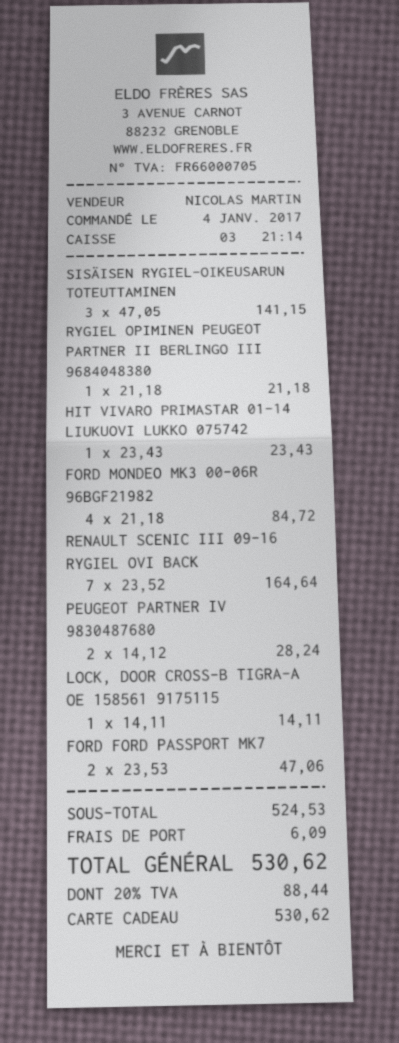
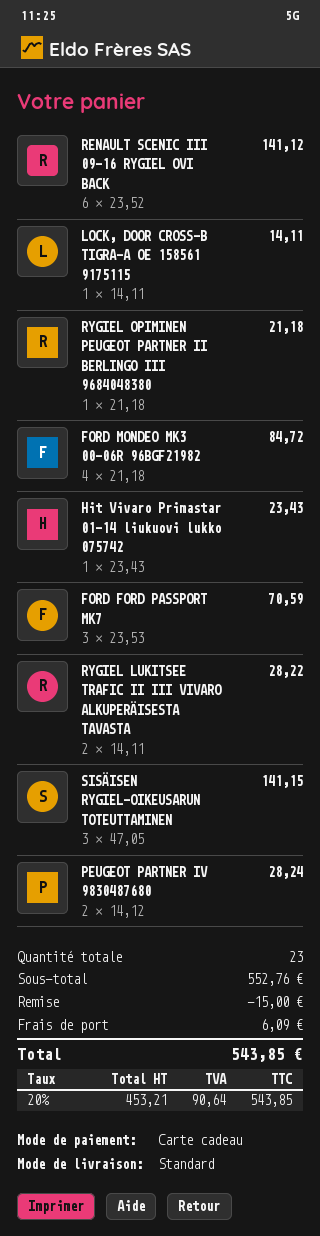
RENAULT SCENIC III 09-16 RYGIEL OVI BACK: 7 x 23.52 = 164.64 -> 6 x 23.52 = 141.12
FORD FORD PASSPORT MK7: 2 x 23.53 = 47.06 -> 3 x 23.53 = 70.59
RYGIEL LUKITSEE TRAFIC II III VIVARO ALKUPERÄISESTA TAVASTA: none -> 2 x 14.11 = 28.22
subtotal: 524.53 -> 552.76
discount: none -> 15.00
tax: 20% = 88.44 -> 20% = 90.64
total: 530.62 -> 543.85

